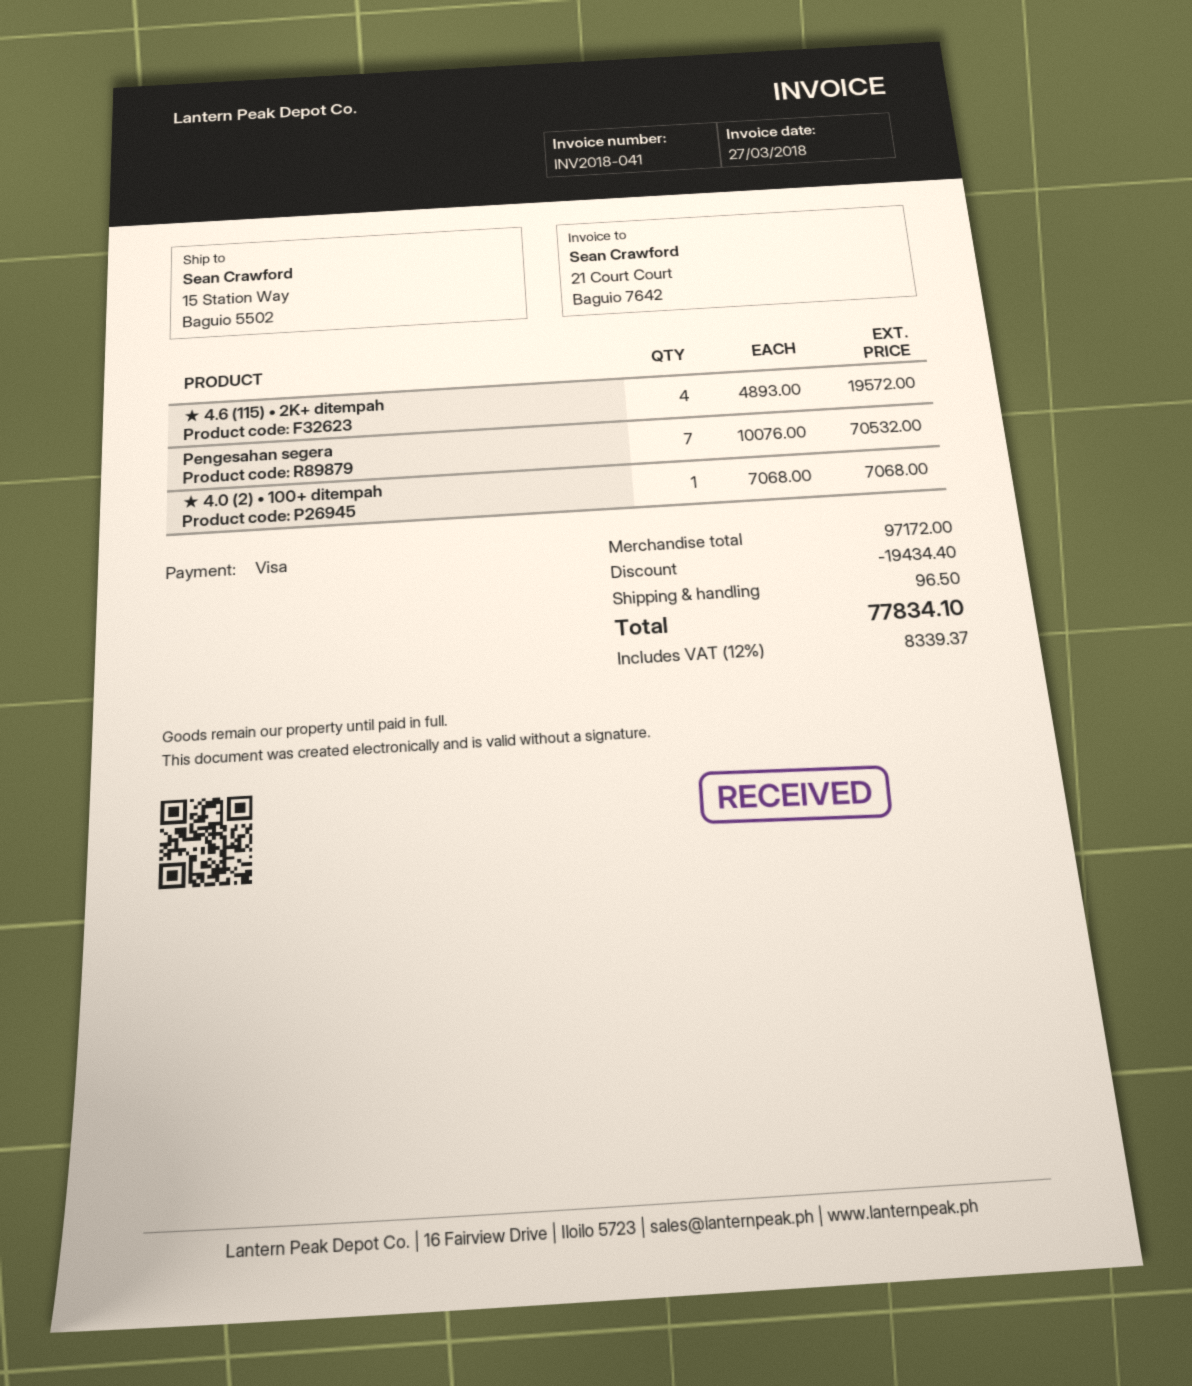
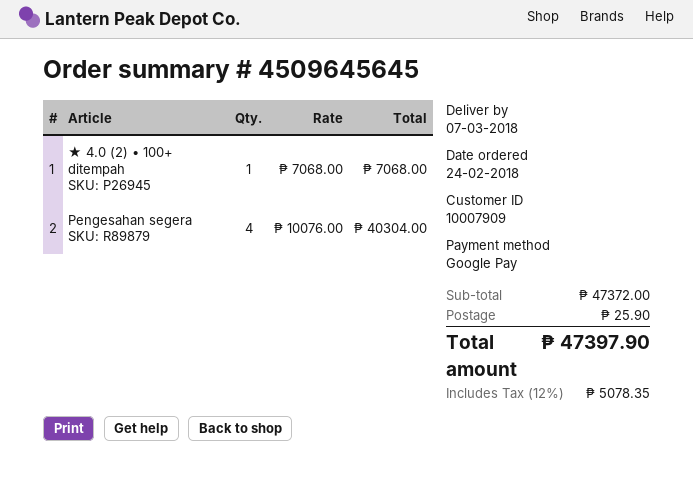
payment method: Visa -> Google Pay
★ 4.6 (115) • 2K+ ditempah: 4 x 4893.00 = 19572.00 -> none
Pengesahan segera: 7 x 10076.00 = 70532.00 -> 4 x 10076.00 = 40304.00
subtotal: 97172.00 -> 47372.00
discount: 19434.40 -> none
shipping: 96.50 -> 25.90
tax: 12% = 8339.37 -> 12% = 5078.35
total: 77834.10 -> 47397.90

